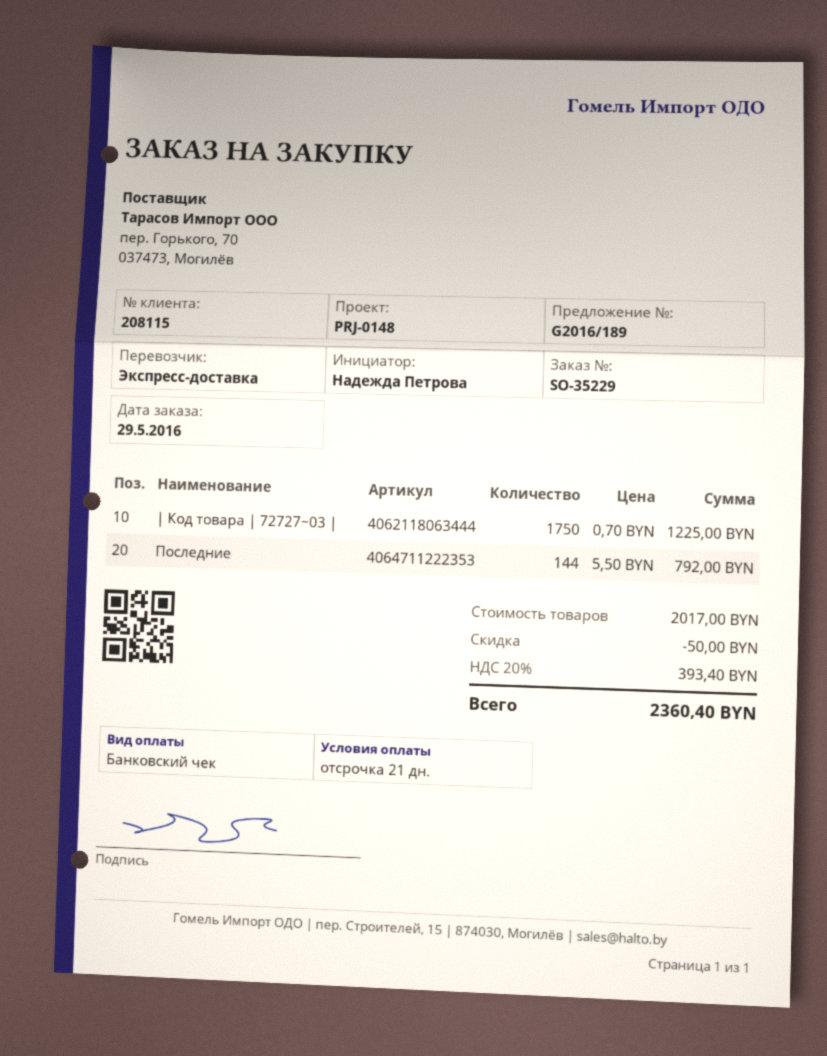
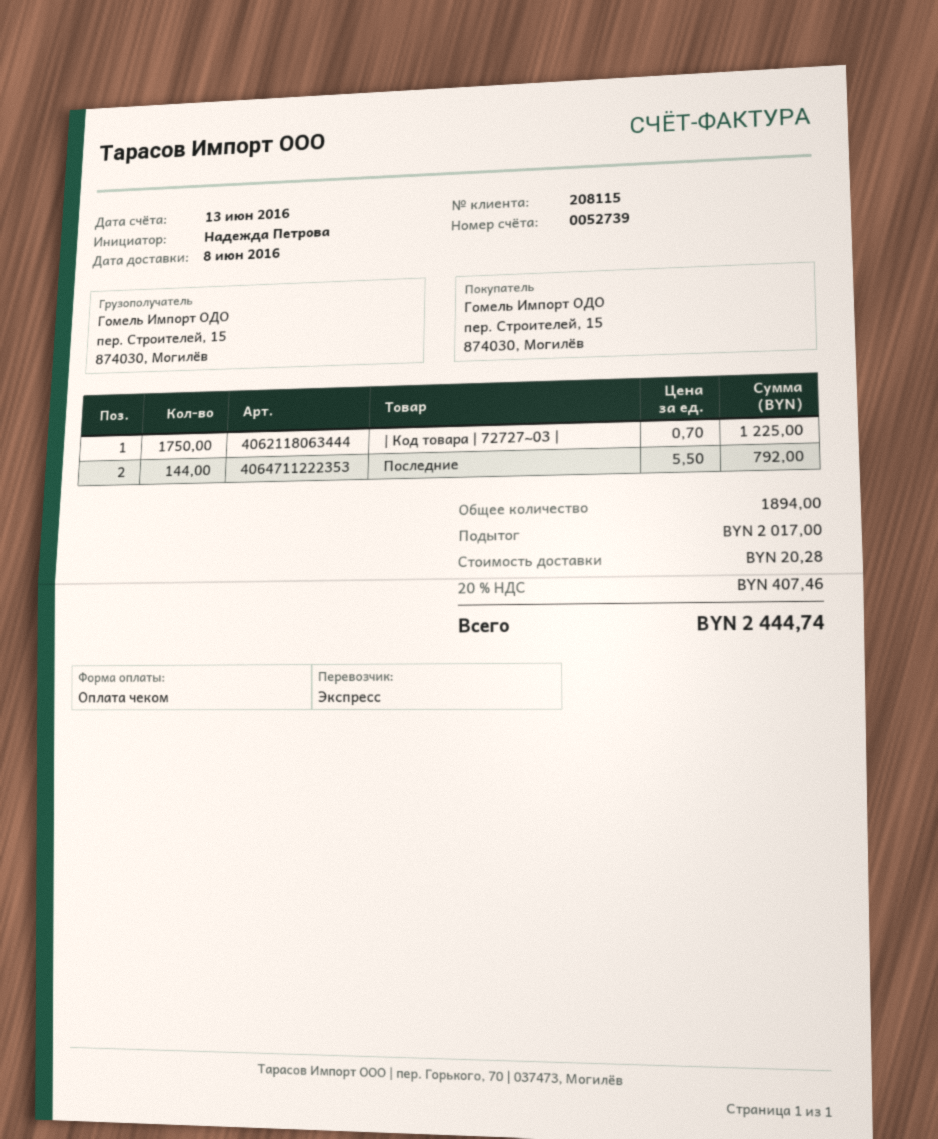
discount: 50.00 -> none
shipping: none -> 20.28
tax: 20% = 393.40 -> 20% = 407.46
total: 2360.40 -> 2444.74

